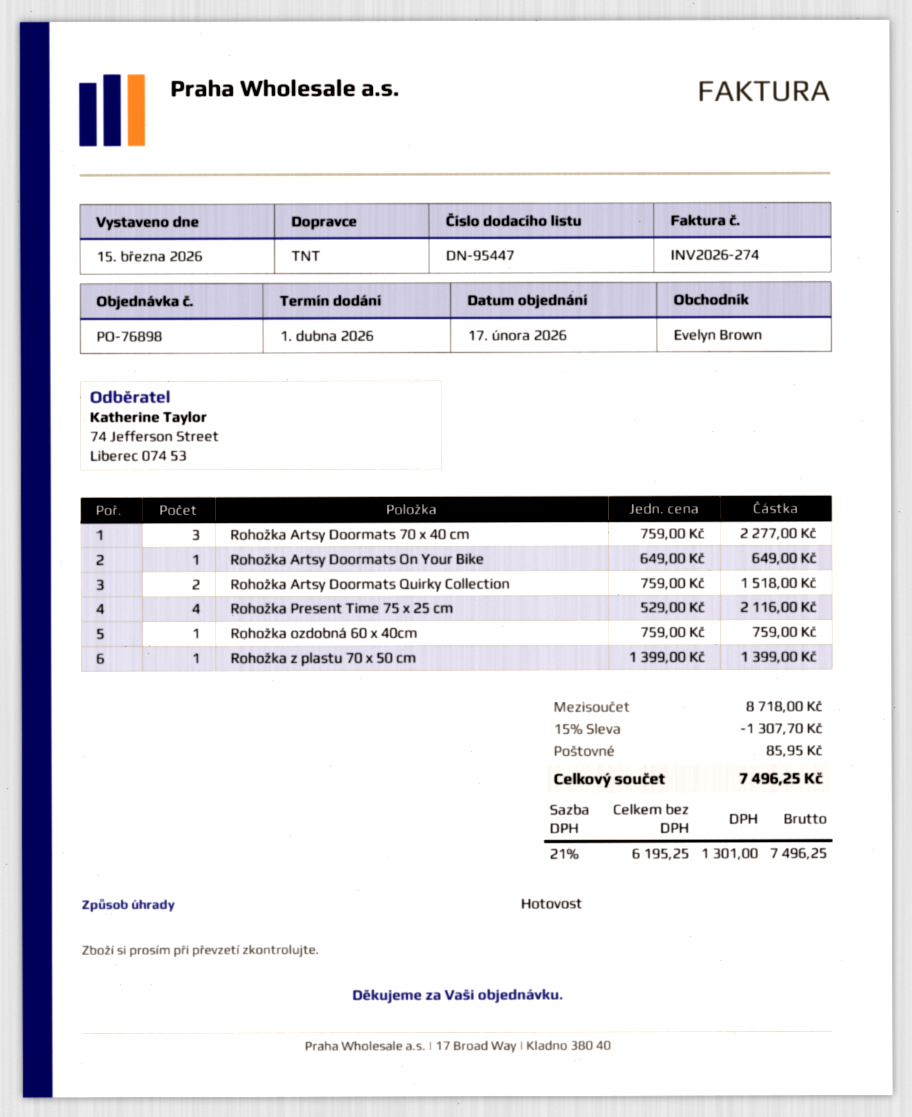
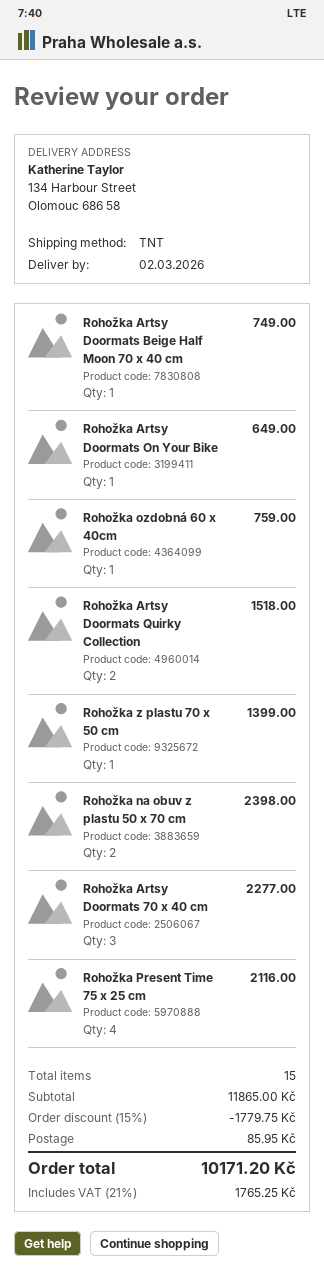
delivery date: 2026-04-01 -> 2026-03-02
Rohožka Artsy Doormats Beige Half Moon 70 x 40 cm: none -> 1 for 749.00
Rohožka na obuv z plastu 50 x 70 cm: none -> 2 for 2398.00
subtotal: 8718.00 -> 11865.00
discount: 15% = 1307.70 -> 15% = 1779.75
tax: 21% = 1301.00 -> 21% = 1765.25
total: 7496.25 -> 10171.20

